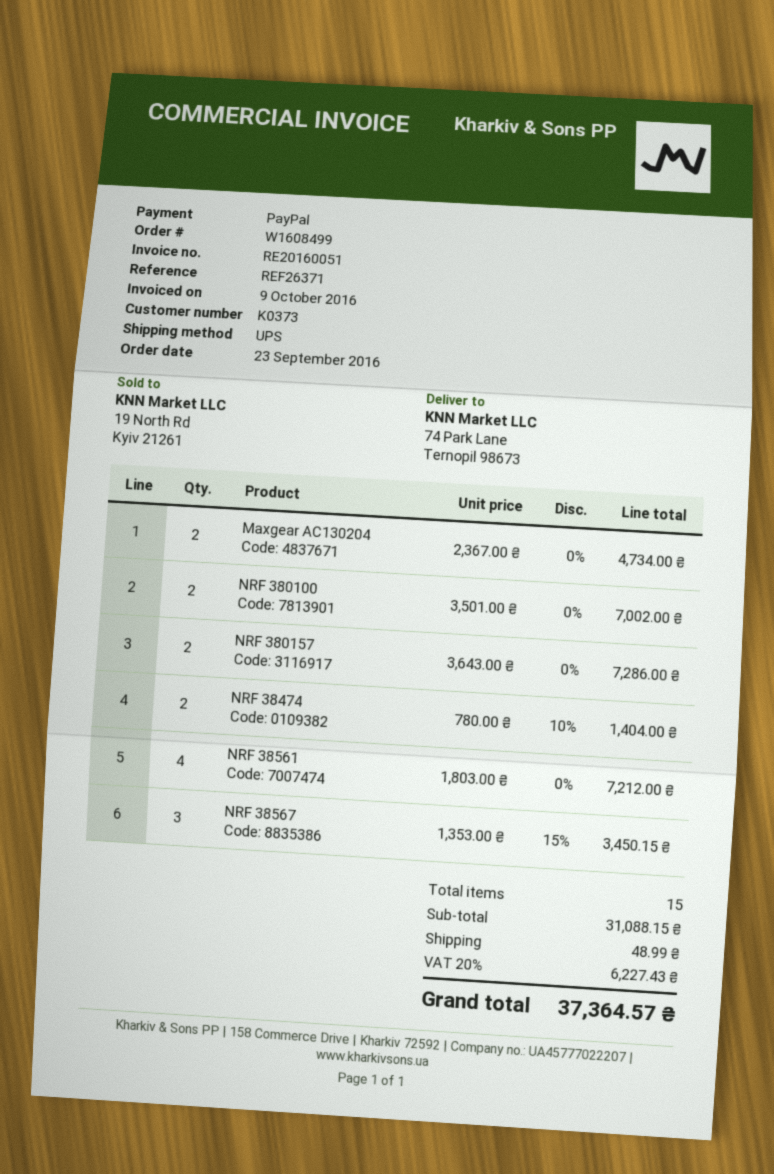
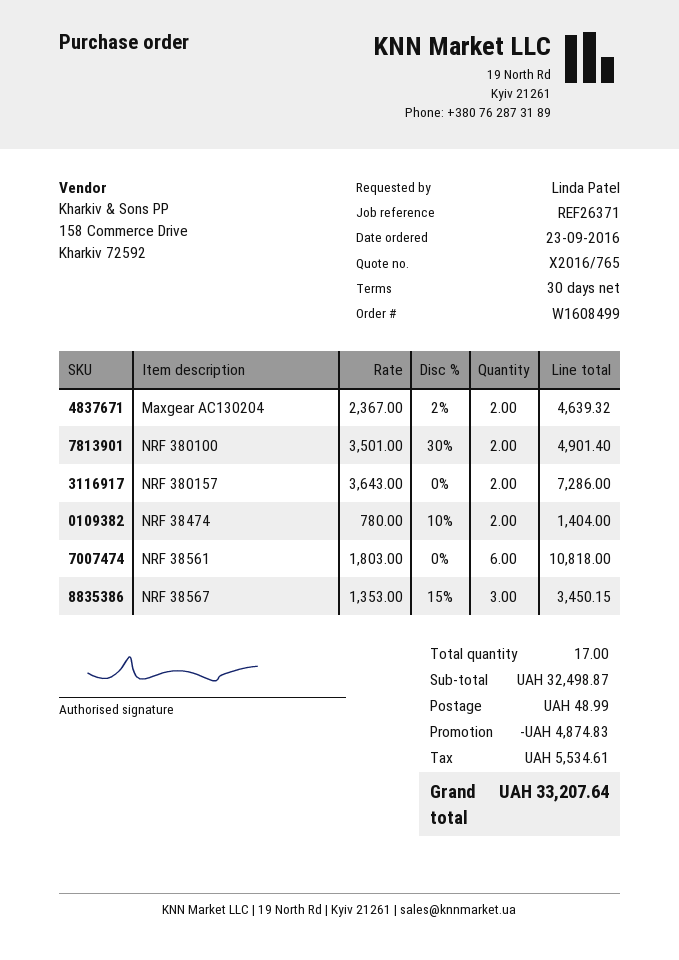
Maxgear AC130204: 2 x 2367.00 = 4734.00 -> 2 x 2367.00 - 2% = 4639.32
NRF 380100: 2 x 3501.00 = 7002.00 -> 2 x 3501.00 - 30% = 4901.40
NRF 38561: 4 x 1803.00 = 7212.00 -> 6 x 1803.00 = 10818.00
total quantity: 15 -> 17
subtotal: 31088.15 -> 32498.87
discount: none -> 4874.83
tax: 6227.43 -> 5534.61
total: 37364.57 -> 33207.64

